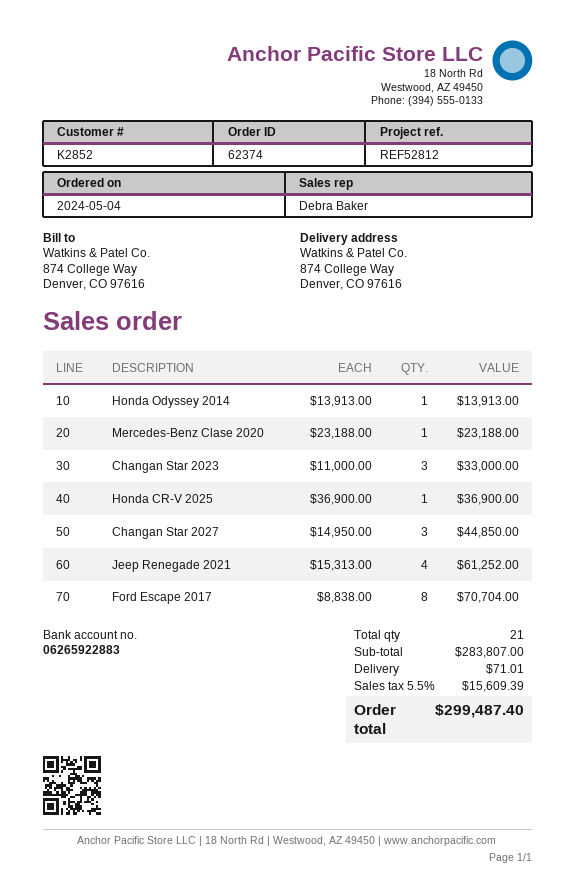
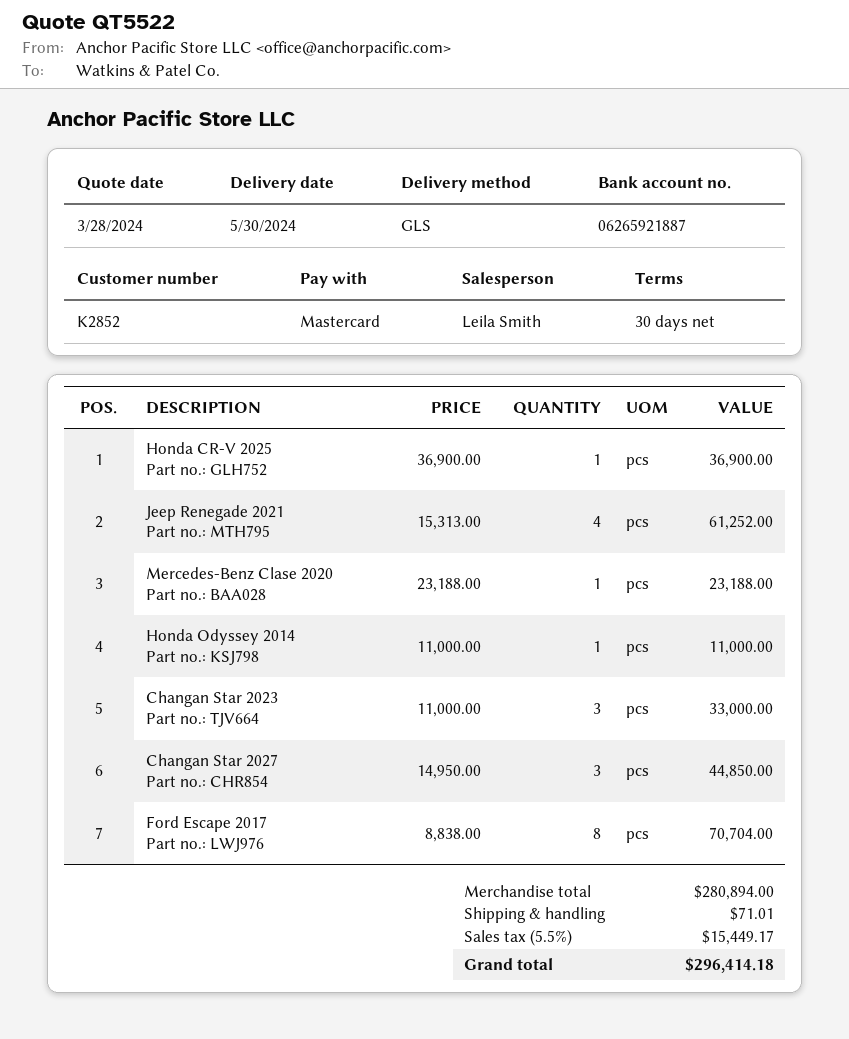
sales rep: Debra Baker -> Leila Smith
bank account: 06265922883 -> 06265921887
Honda Odyssey 2014: 1 x 13913.00 = 13913.00 -> 1 x 11000.00 = 11000.00
subtotal: 283807.00 -> 280894.00
tax: 5.5% = 15609.39 -> 5.5% = 15449.17
total: 299487.40 -> 296414.18

